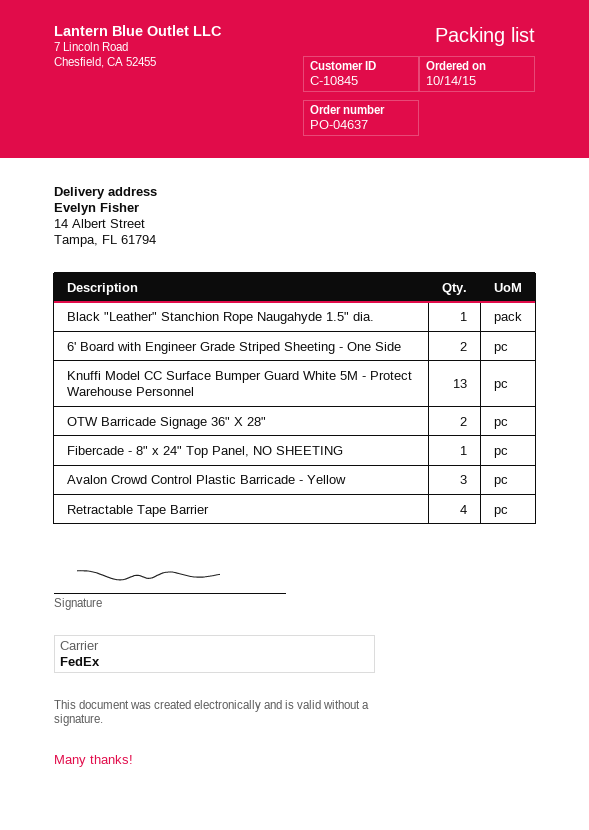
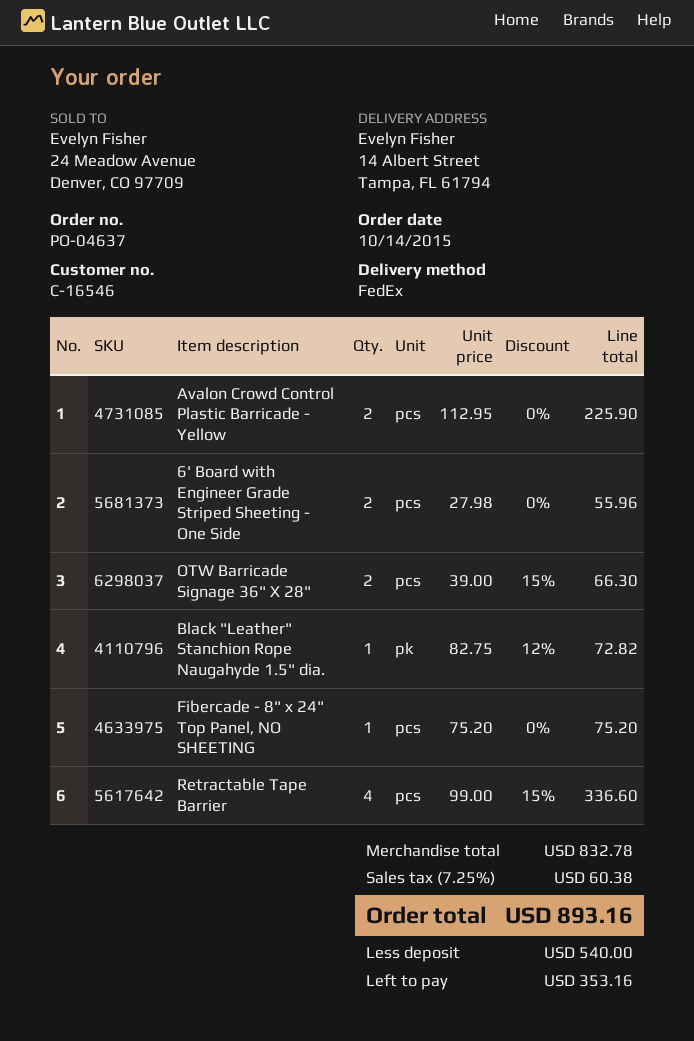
customer number: C-10845 -> C-16546
Knuffi Model CC Surface Bumper Guard White 5M - Protect Warehouse Personnel: 13 -> none
Avalon Crowd Control Plastic Barricade - Yellow: 3 -> 2

